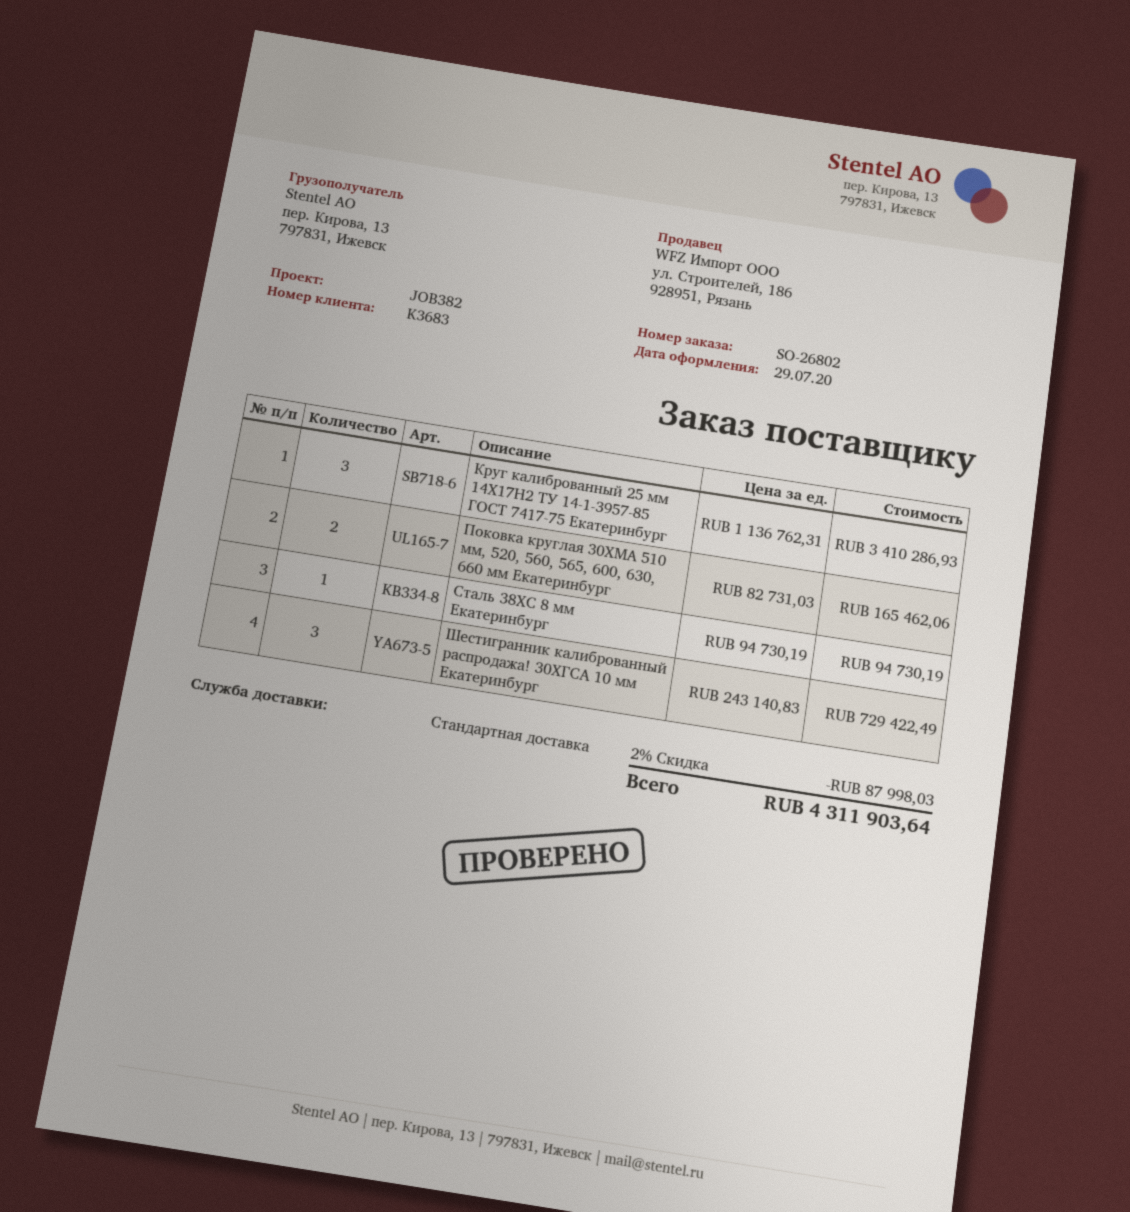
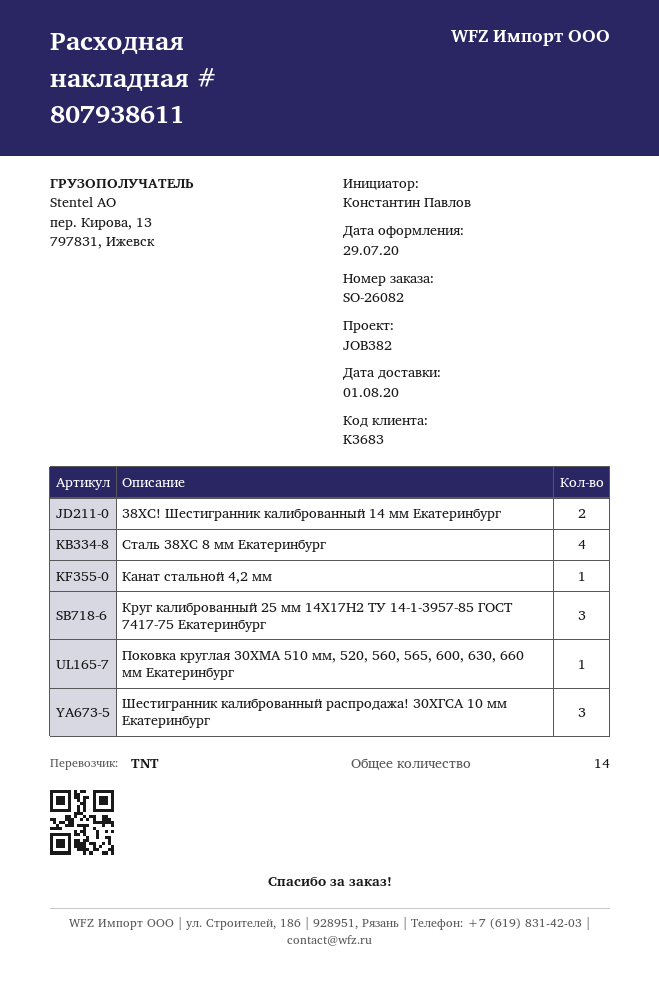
order number: SO-26802 -> SO-26082
shipping method: standard -> TNT
Поковка круглая 30ХМА 510 мм, 520, 560, 565, 600, 630, 660 мм Екатеринбург: 2 -> 1
Сталь 38ХС 8 мм Екатеринбург: 1 -> 4
38ХС! Шестигранник калиброванный 14 мм Екатеринбург: none -> 2
Канат стальной 4,2 мм: none -> 1

